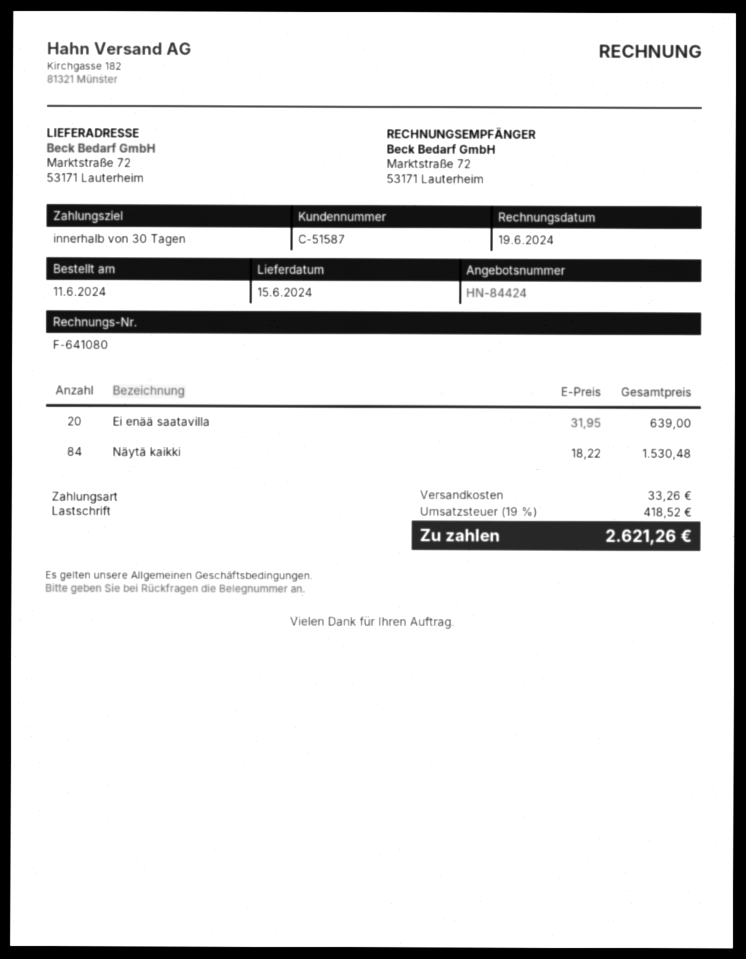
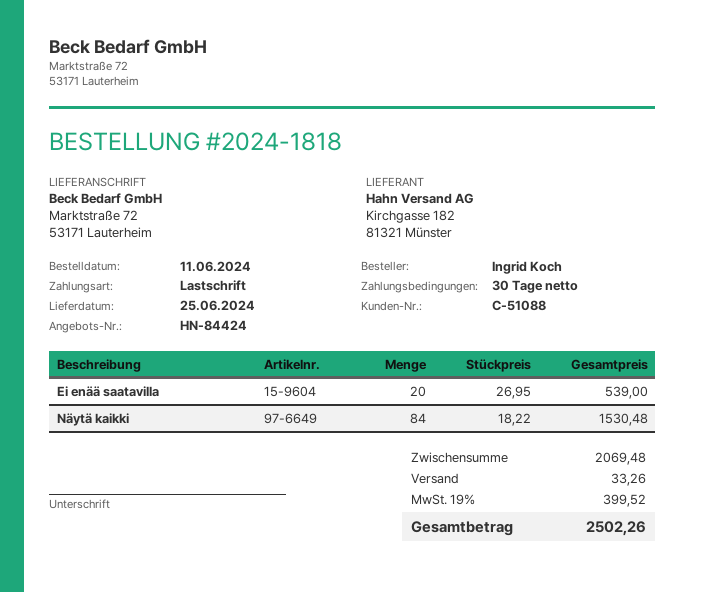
delivery date: 2024-06-15 -> 2024-06-25
customer number: C-51587 -> C-51088
Ei enää saatavilla: 20 x 31.95 = 639.00 -> 20 x 26.95 = 539.00
tax: 19% = 418.52 -> 19% = 399.52
total: 2621.26 -> 2502.26

